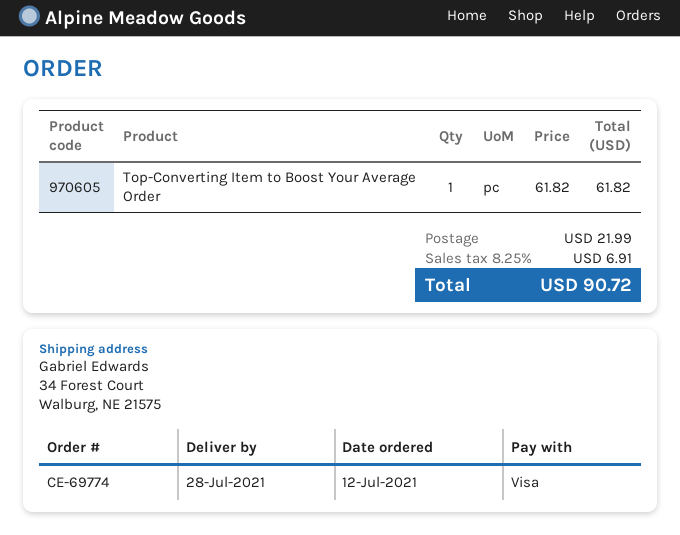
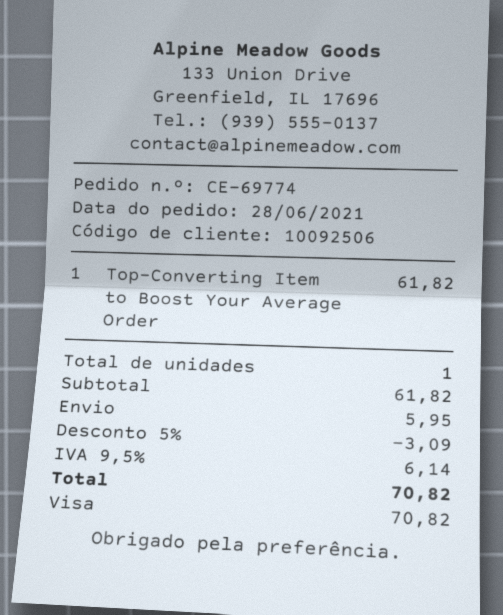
order date: 2021-07-12 -> 2021-06-28
discount: none -> 5% = 3.09
shipping: 21.99 -> 5.95
tax: 8.25% = 6.91 -> 9.5% = 6.14
total: 90.72 -> 70.82

